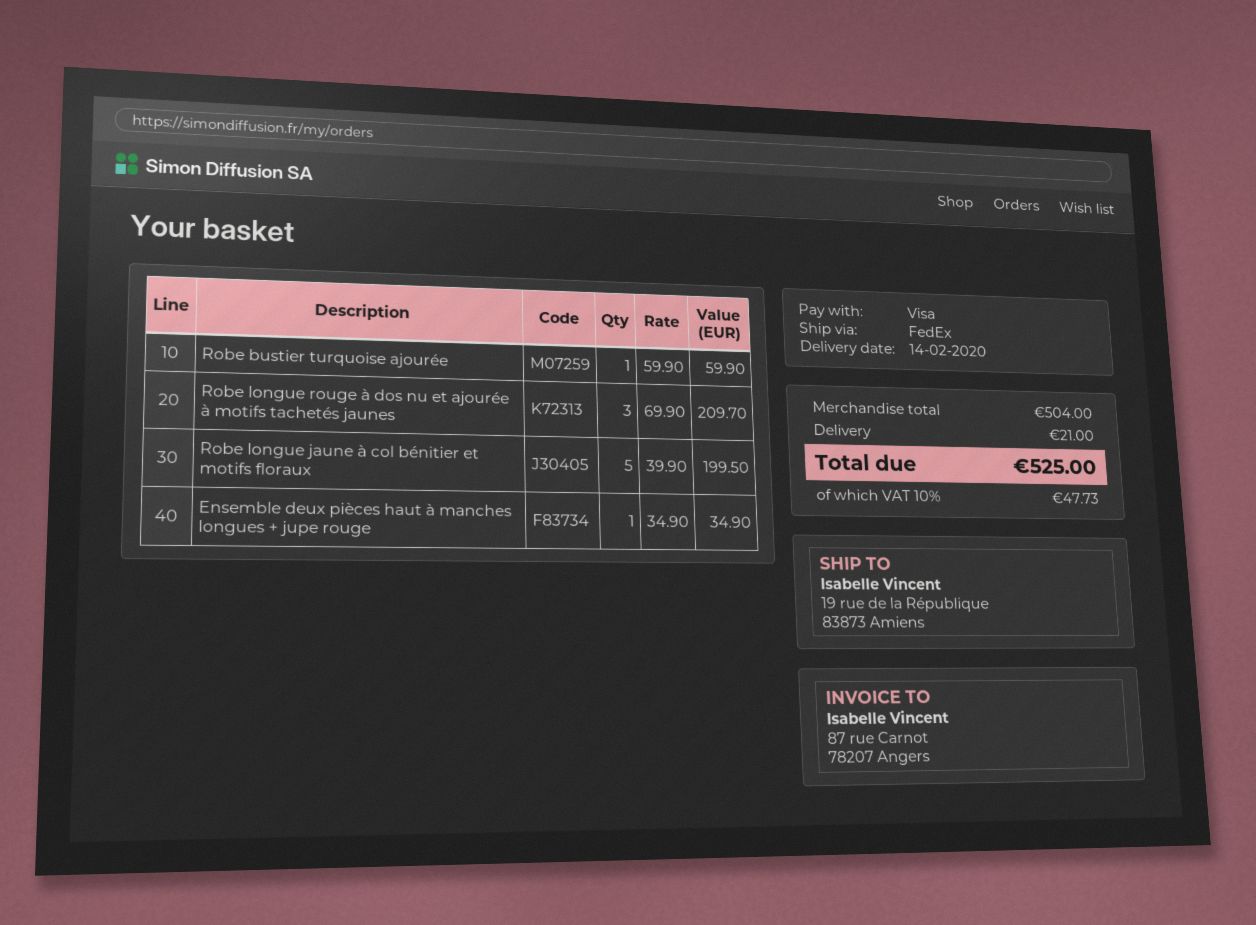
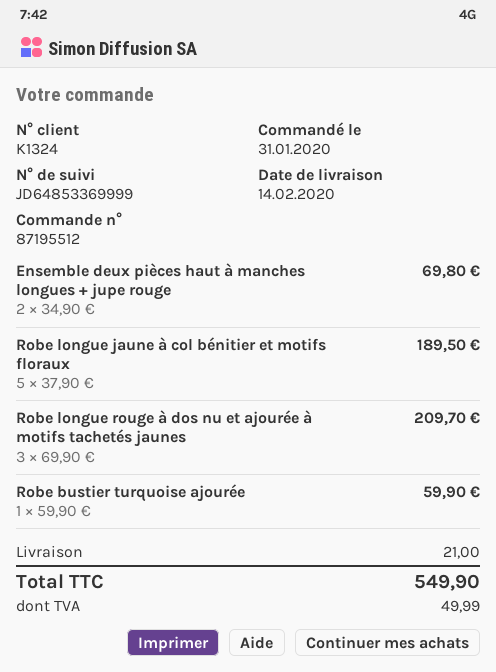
Robe longue jaune à col bénitier et motifs floraux: 5 x 39.90 = 199.50 -> 5 x 37.90 = 189.50
Ensemble deux pièces haut à manches longues + jupe rouge: 1 x 34.90 = 34.90 -> 2 x 34.90 = 69.80
tax: 47.73 -> 49.99
total: 525.00 -> 549.90

